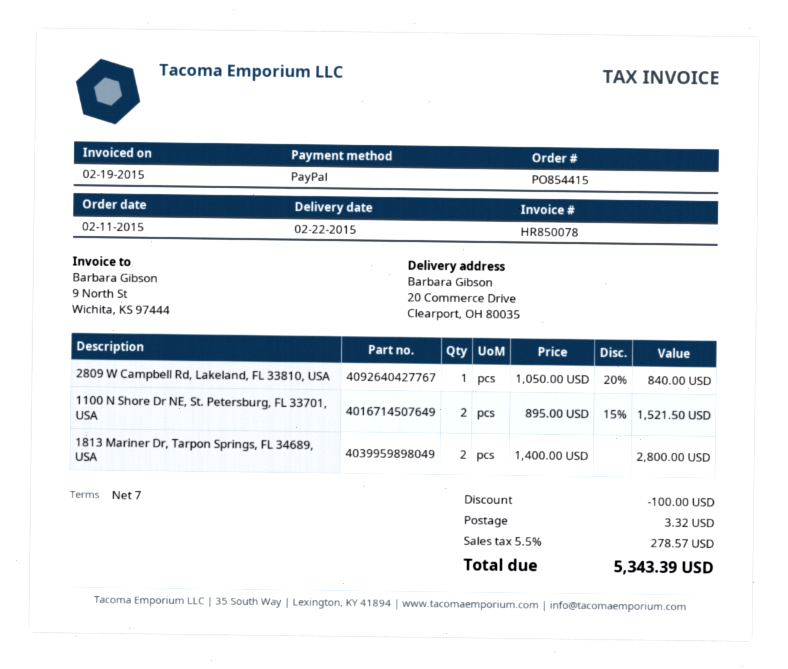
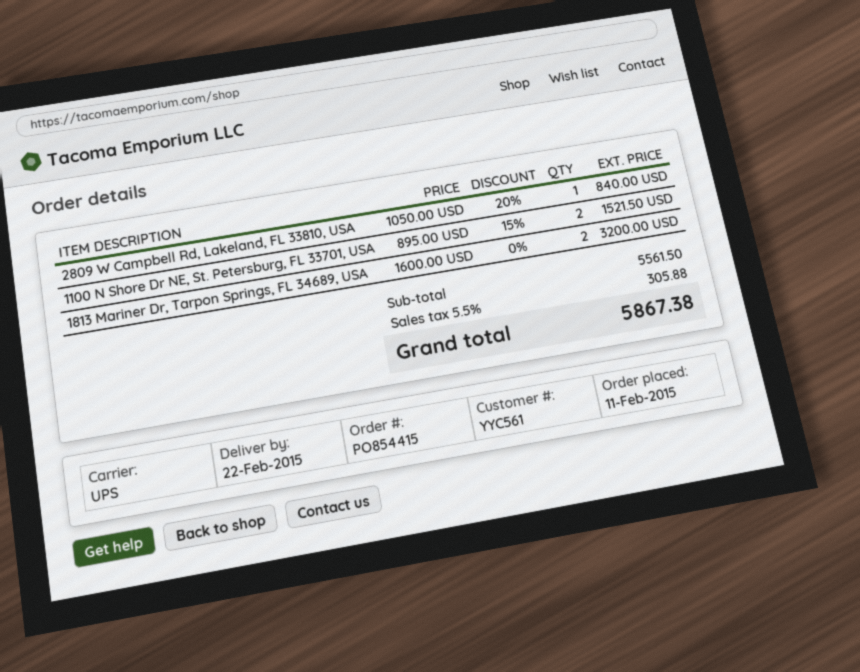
1813 Mariner Dr, Tarpon Springs, FL 34689, USA: 2 x 1400.00 = 2800.00 -> 2 x 1600.00 = 3200.00
discount: 100.00 -> none
shipping: 3.32 -> none
tax: 5.5% = 278.57 -> 5.5% = 305.88
total: 5343.39 -> 5867.38

